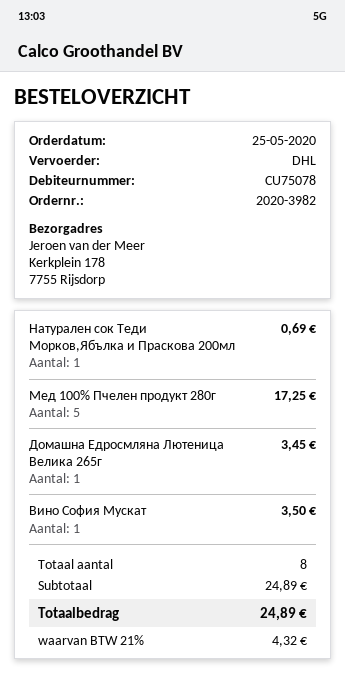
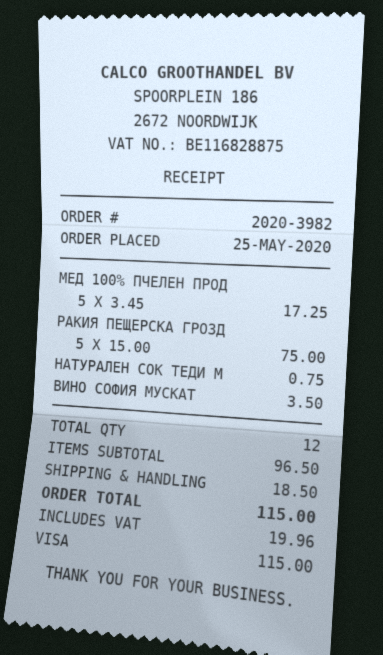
Натурален сок Теди Морков,Ябълка и Праскова 200мл: 1 for 0.69 -> 1 for 0.75
Домашна Едросмляна Лютеница Велика 265г: 1 for 3.45 -> none
РАКИЯ ПЕЩЕРСКА ГРОЗД: none -> 5 for 75.00
total quantity: 8 -> 12
subtotal: 24.89 -> 96.50
shipping: none -> 18.50
tax: 4.32 -> 19.96
total: 24.89 -> 115.00

